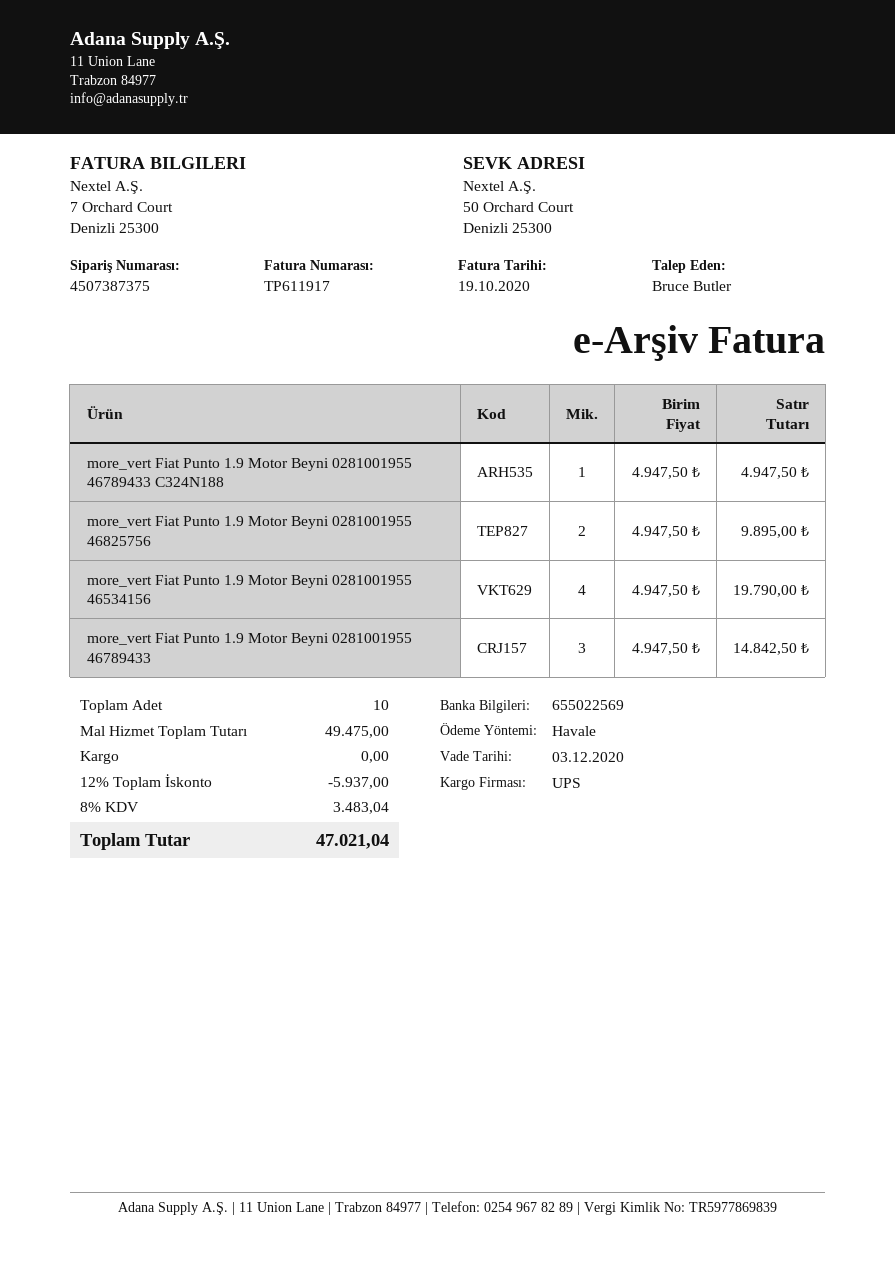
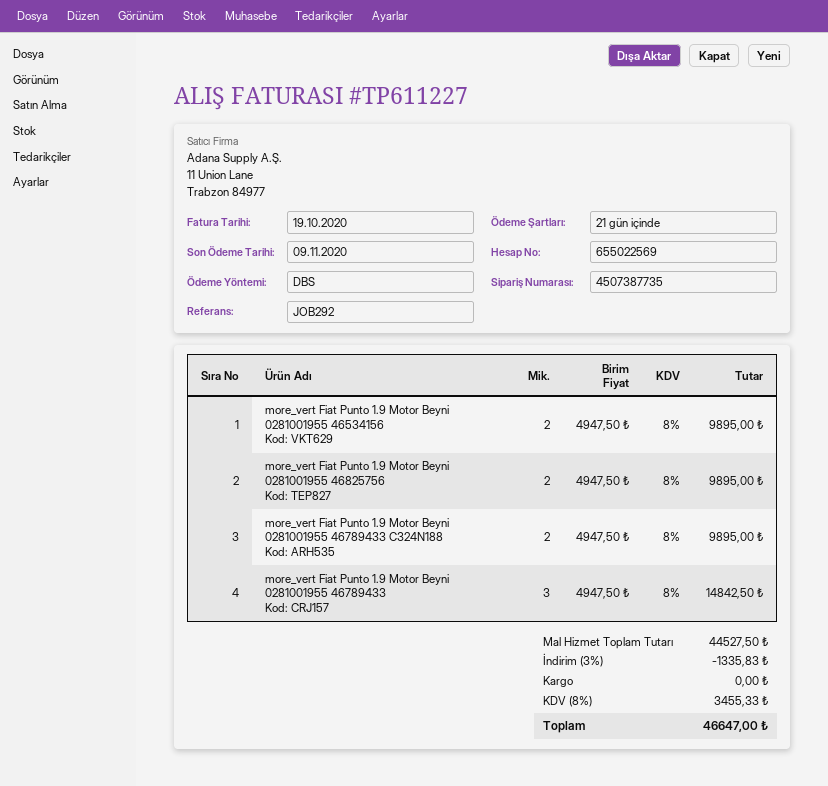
order number: 4507387375 -> 4507387735
invoice number: TP611917 -> TP611227
due date: 2020-12-03 -> 2020-11-09
payment method: bank transfer -> direct debit
more_vert Fiat Punto 1.9 Motor Beyni 0281001955 46789433 C324N188: 1 x 4947.50 = 4947.50 -> 2 x 4947.50 = 9895.00
more_vert Fiat Punto 1.9 Motor Beyni 0281001955 46534156: 4 x 4947.50 = 19790.00 -> 2 x 4947.50 = 9895.00
subtotal: 49475.00 -> 44527.50
discount: 12% = 5937.00 -> 3% = 1335.83
tax: 8% = 3483.04 -> 8% = 3455.33
total: 47021.04 -> 46647.00

